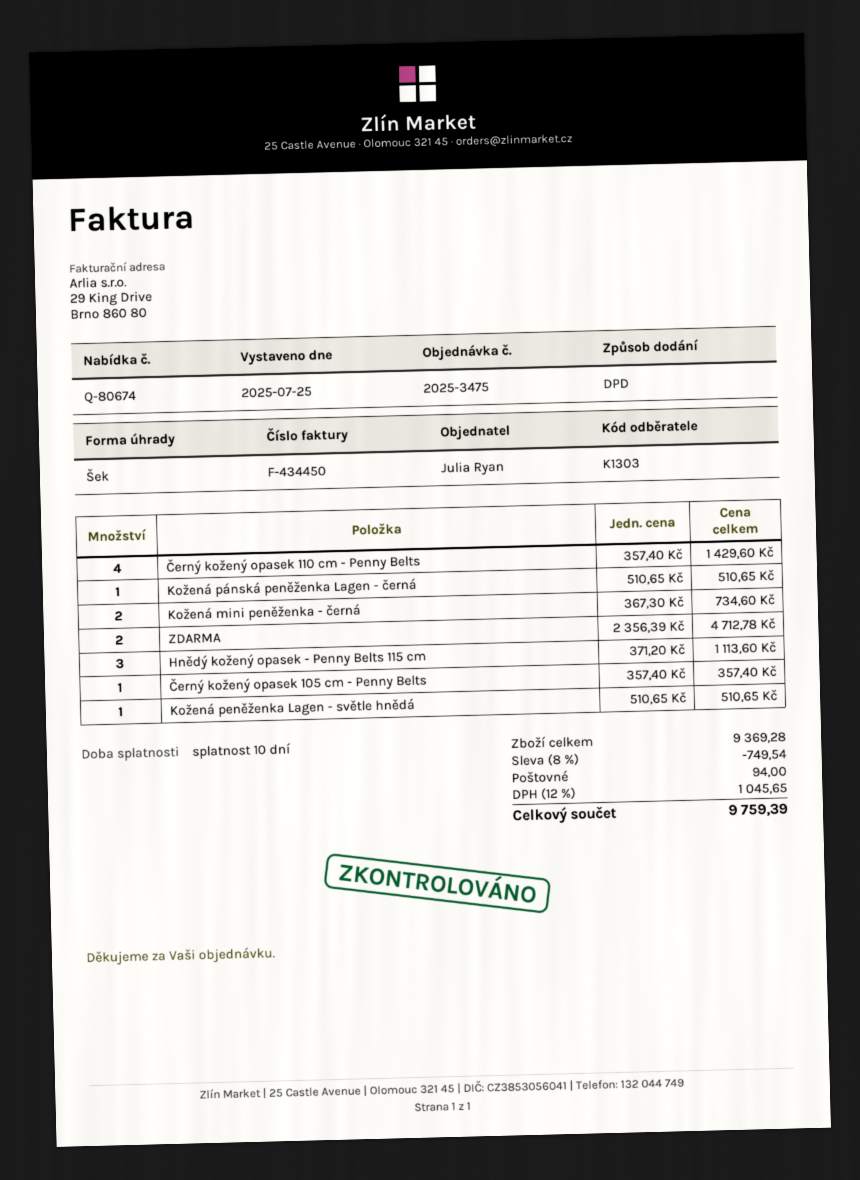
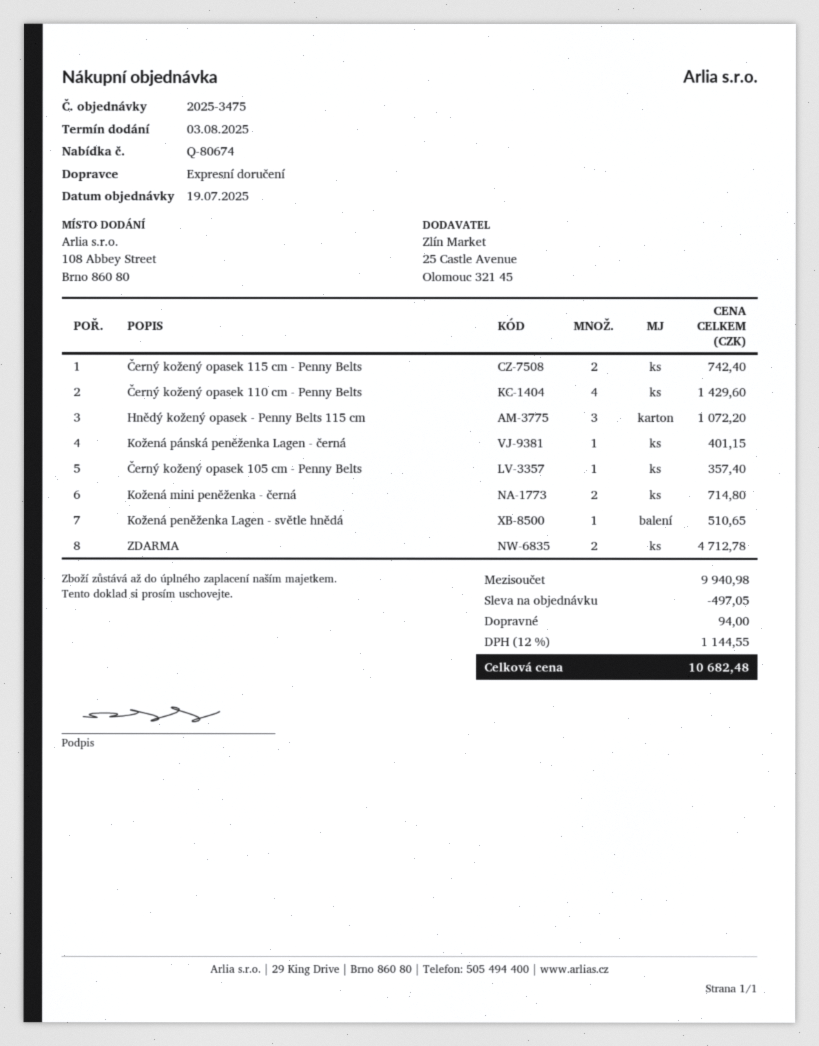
shipping method: DPD -> express
Kožená pánská peněženka Lagen - černá: 1 for 510.65 -> 1 for 401.15
Kožená mini peněženka - černá: 2 for 734.60 -> 2 for 714.80
Hnědý kožený opasek - Penny Belts 115 cm: 3 for 1113.60 -> 3 for 1072.20
Černý kožený opasek 115 cm - Penny Belts: none -> 2 for 742.40
subtotal: 9369.28 -> 9940.98
discount: 749.54 -> 497.05
tax: 12% = 1045.65 -> 12% = 1144.55
total: 9759.39 -> 10682.48

